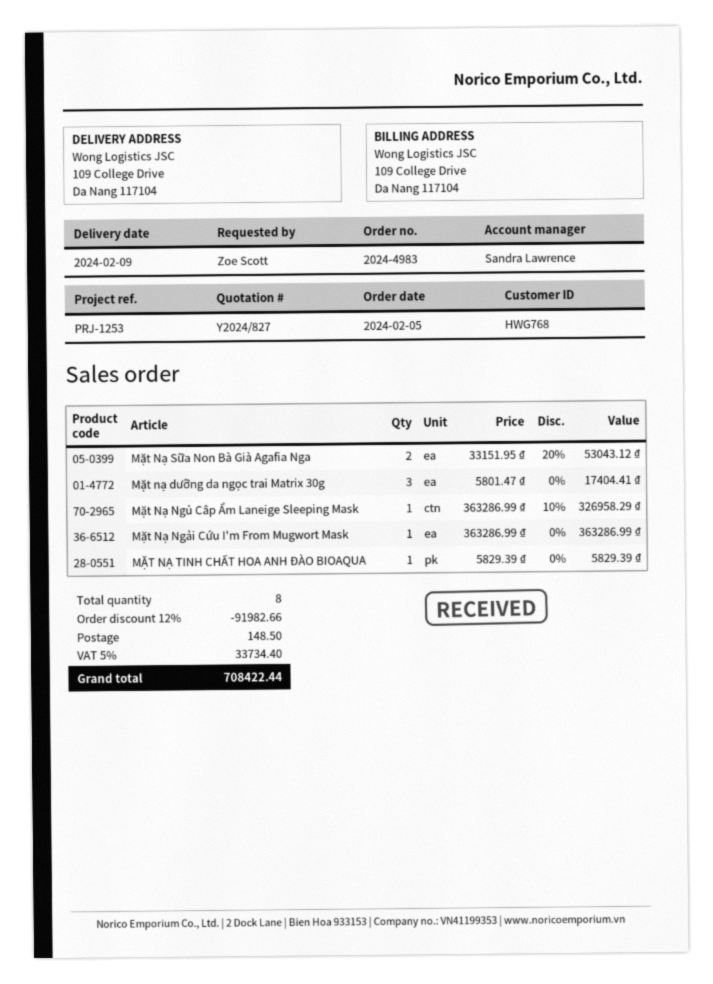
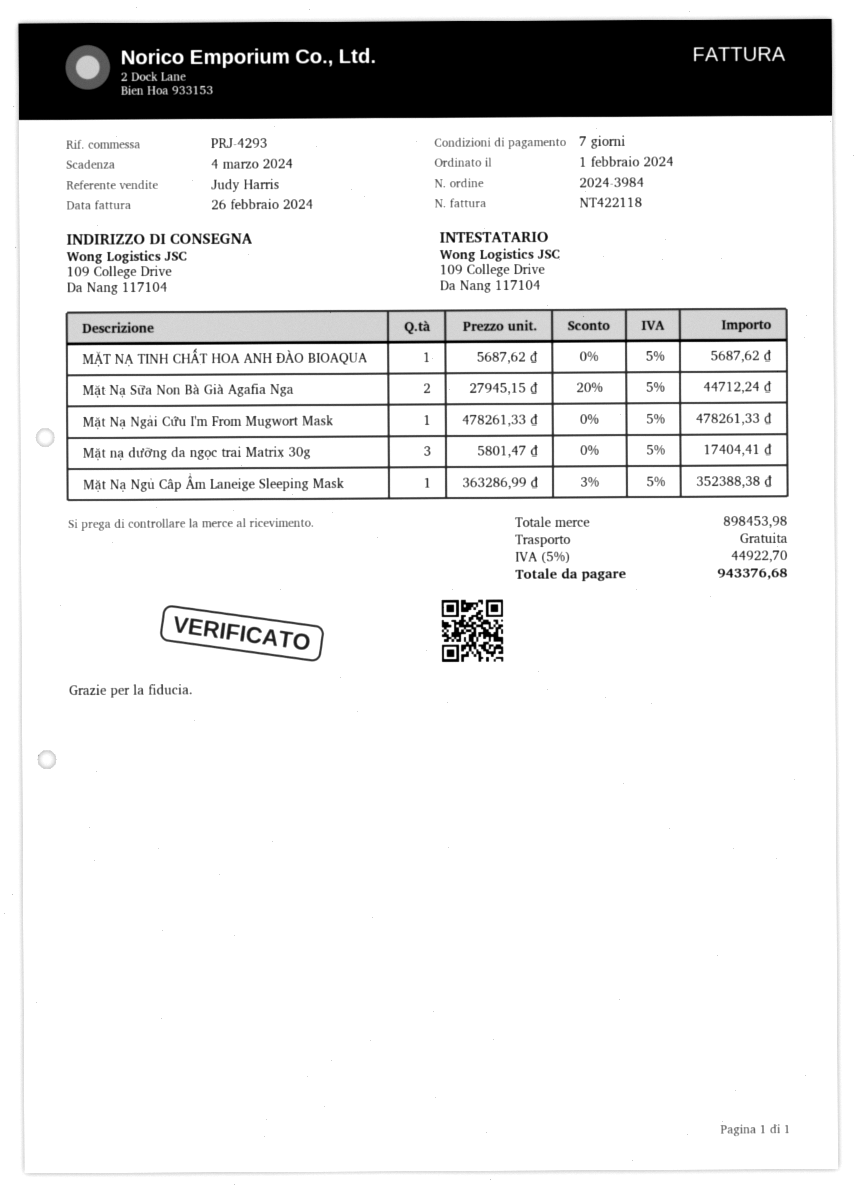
order number: 2024-4983 -> 2024-3984
order date: 2024-02-05 -> 2024-02-01
reference: PRJ-1253 -> PRJ-4293
sales rep: Sandra Lawrence -> Judy Harris
Mặt Nạ Sữa Non Bà Già Agafia Nga: 2 x 33151.95 - 20% = 53043.12 -> 2 x 27945.15 - 20% = 44712.24
Mặt Nạ Ngủ Câp Ẩm Laneige Sleeping Mask: 1 x 363286.99 - 10% = 326958.29 -> 1 x 363286.99 - 3% = 352388.38
Mặt Nạ Ngải Cứu I'm From Mugwort Mask: 1 x 363286.99 = 363286.99 -> 1 x 478261.33 = 478261.33
MẶT NẠ TINH CHẤT HOA ANH ĐÀO BIOAQUA: 1 x 5829.39 = 5829.39 -> 1 x 5687.62 = 5687.62
discount: 12% = 91982.66 -> none
shipping: 148.50 -> 0.00
tax: 5% = 33734.40 -> 5% = 44922.70
total: 708422.44 -> 943376.68

